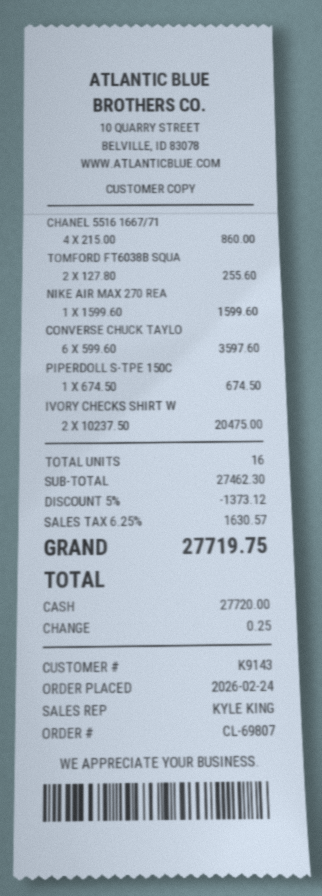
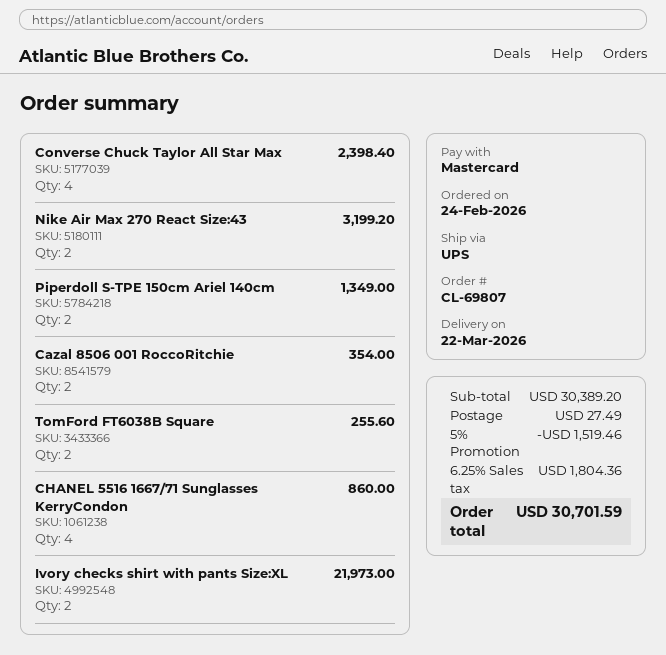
payment method: cash -> Mastercard
NIKE AIR MAX 270 REA: 1 for 1599.60 -> 2 for 3199.20
CONVERSE CHUCK TAYLO: 6 for 3597.60 -> 4 for 2398.40
PIPERDOLL S-TPE 150C: 1 for 674.50 -> 2 for 1349.00
IVORY CHECKS SHIRT W: 2 for 20475.00 -> 2 for 21973.00
Cazal 8506 001 RoccoRitchie: none -> 2 for 354.00
subtotal: 27462.30 -> 30389.20
discount: 5% = 1373.12 -> 5% = 1519.46
shipping: none -> 27.49
tax: 6.25% = 1630.57 -> 6.25% = 1804.36
total: 27719.75 -> 30701.59

